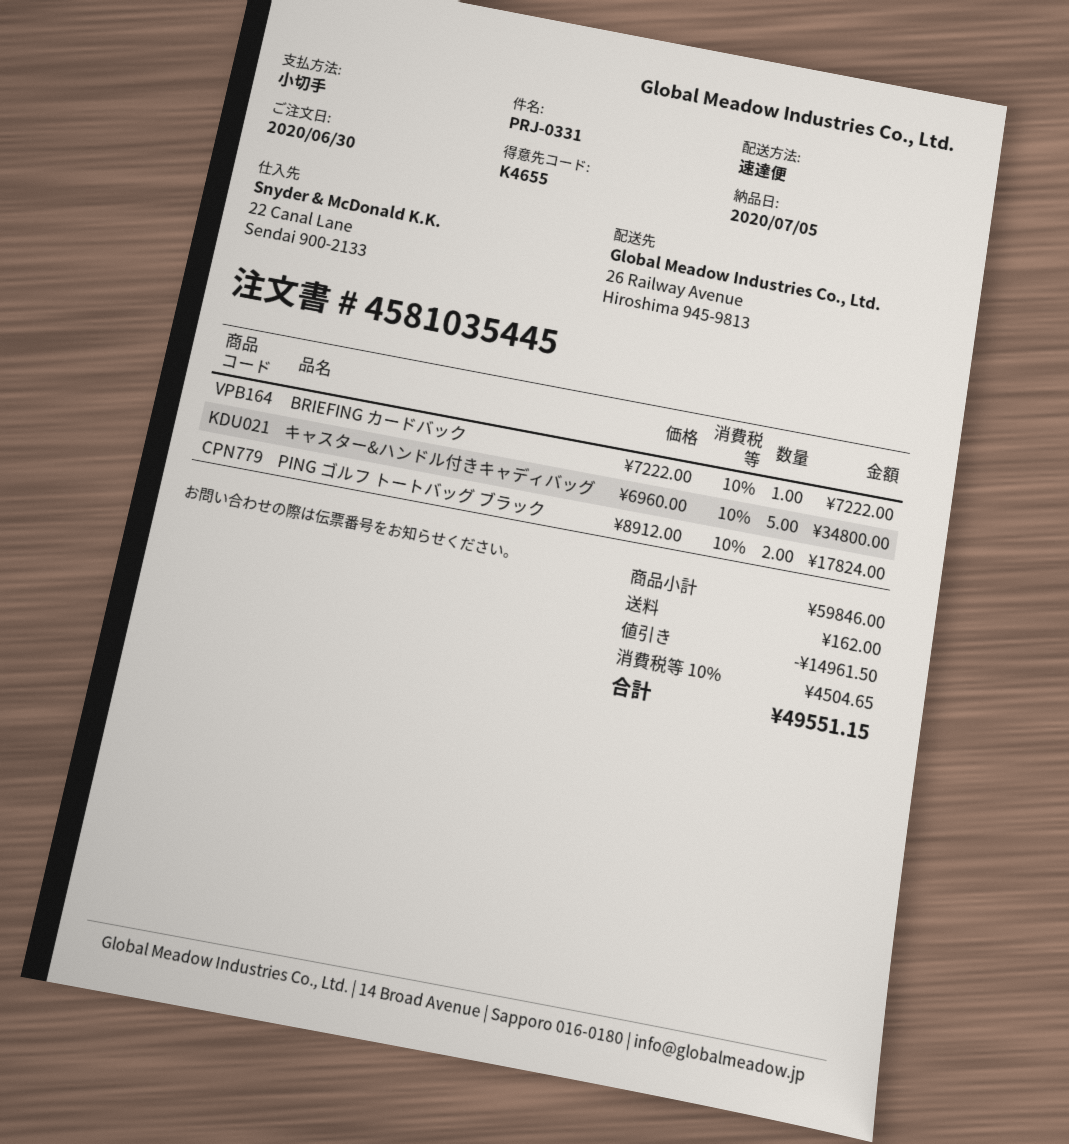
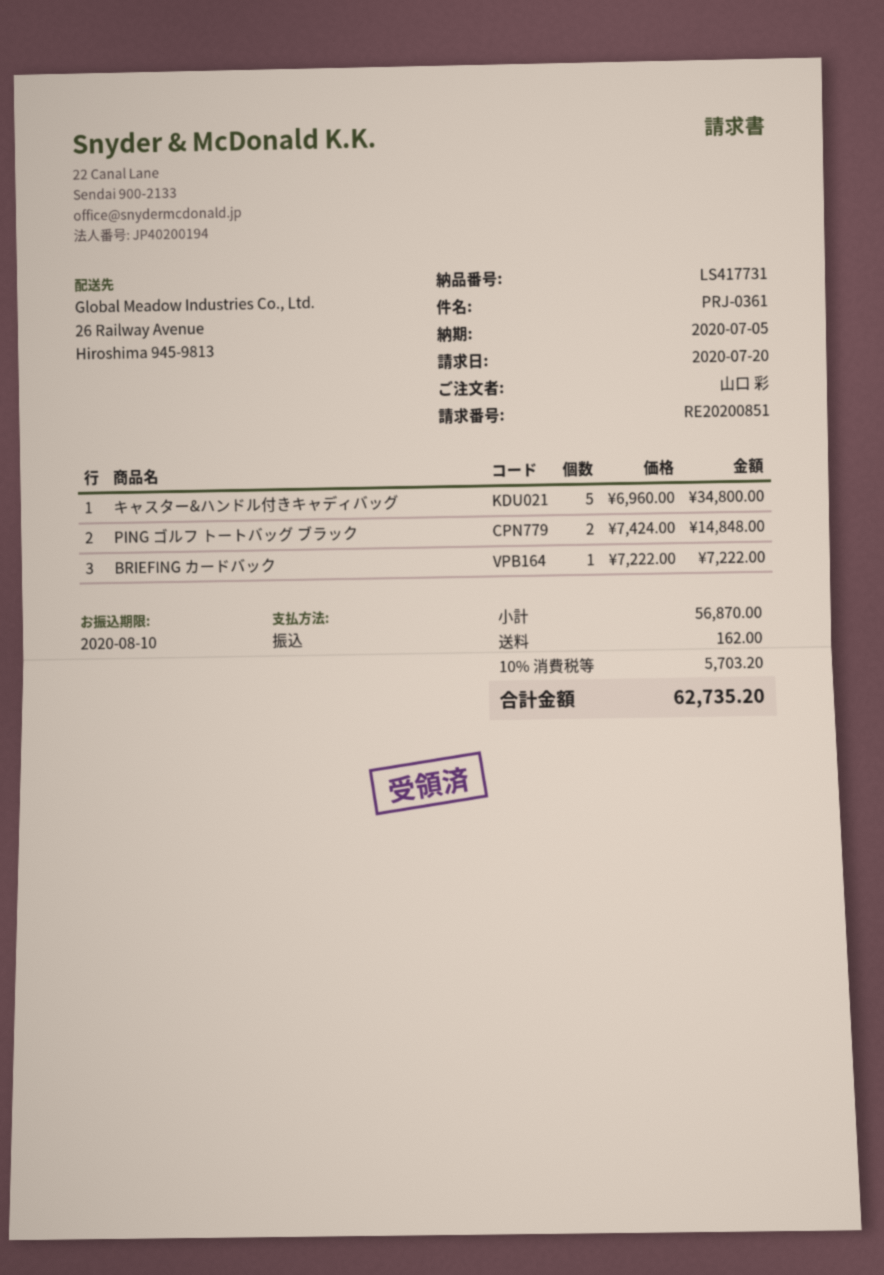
reference: PRJ-0331 -> PRJ-0361
payment method: cheque -> bank transfer
PING ゴルフ トートバッグ ブラック: 2 x 8912.00 = 17824.00 -> 2 x 7424.00 = 14848.00
subtotal: 59846.00 -> 56870.00
discount: 14961.50 -> none
tax: 10% = 4504.65 -> 10% = 5703.20
total: 49551.15 -> 62735.20

